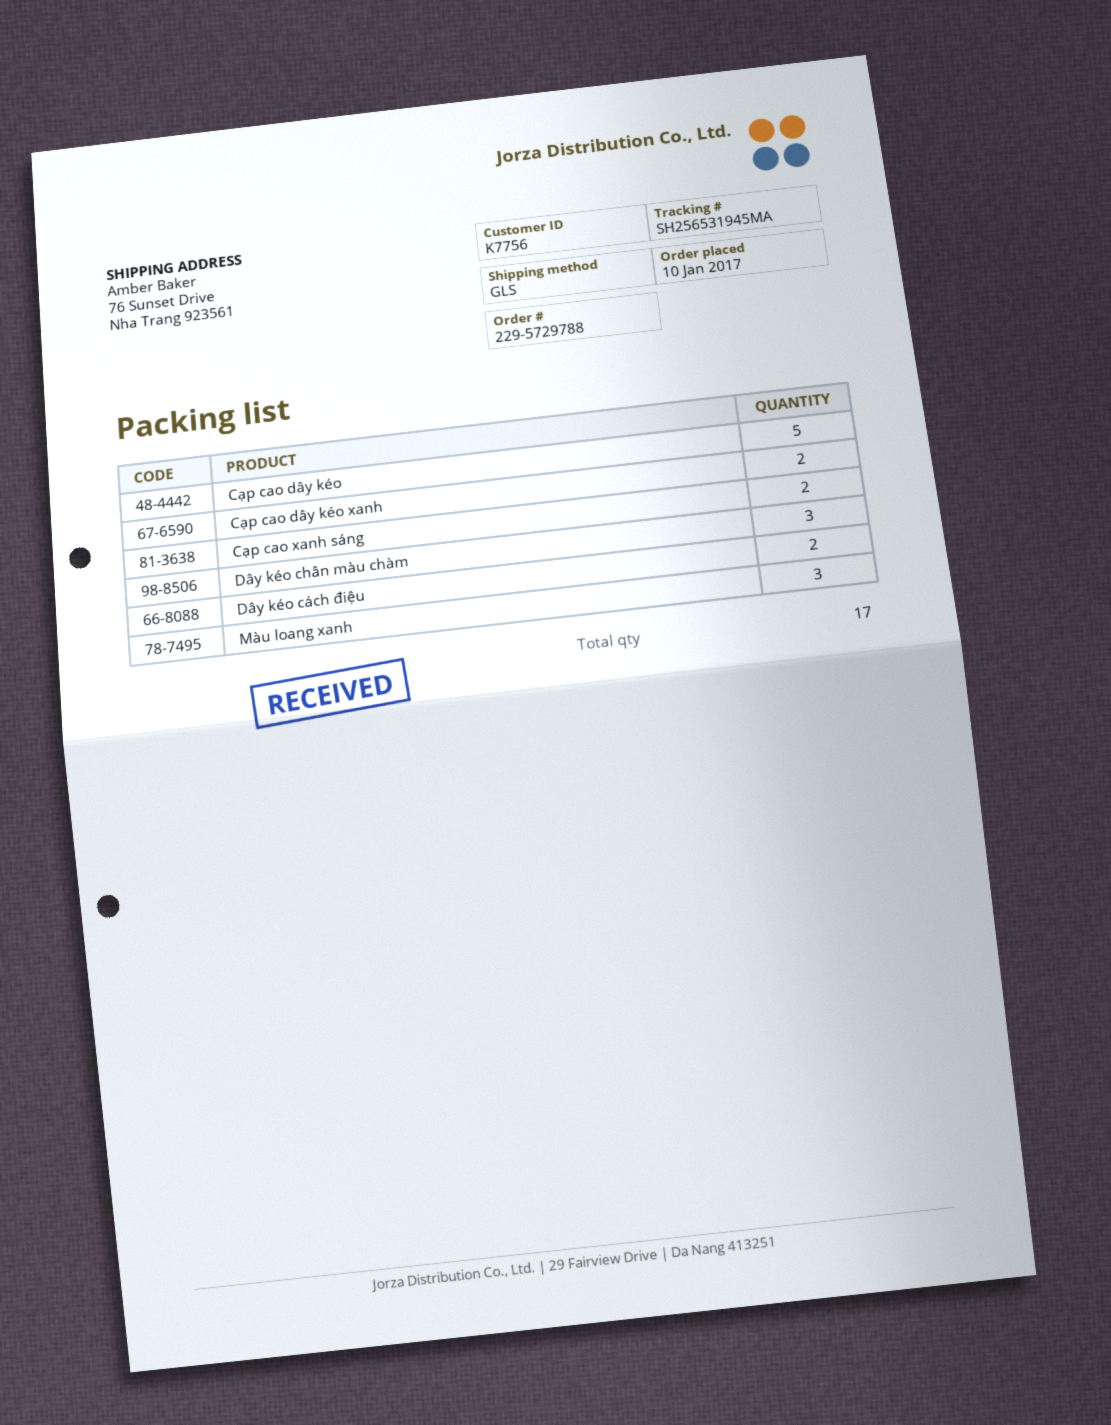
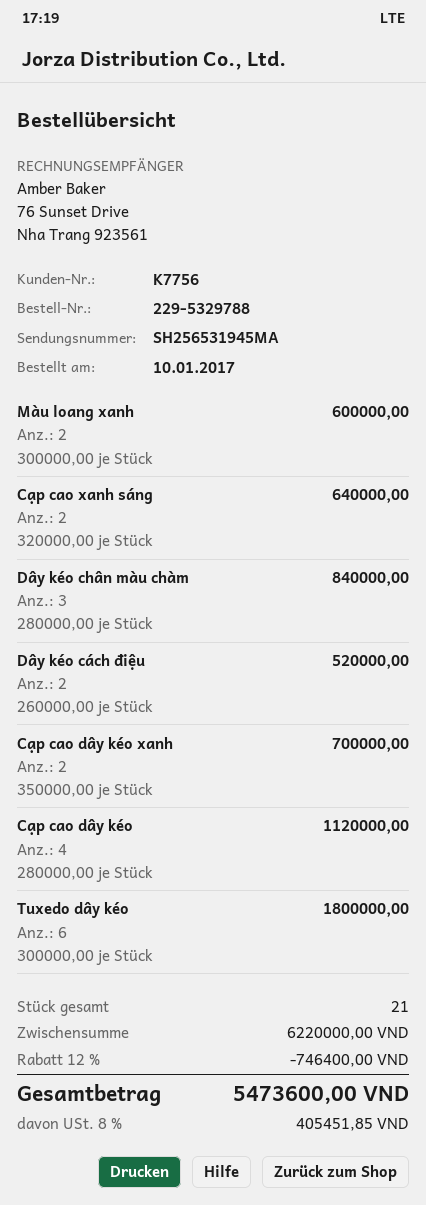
order number: 229-5729788 -> 229-5329788
Cạp cao dây kéo: 5 -> 4
Màu loang xanh: 3 -> 2
Tuxedo dây kéo: none -> 6
total quantity: 17 -> 21

